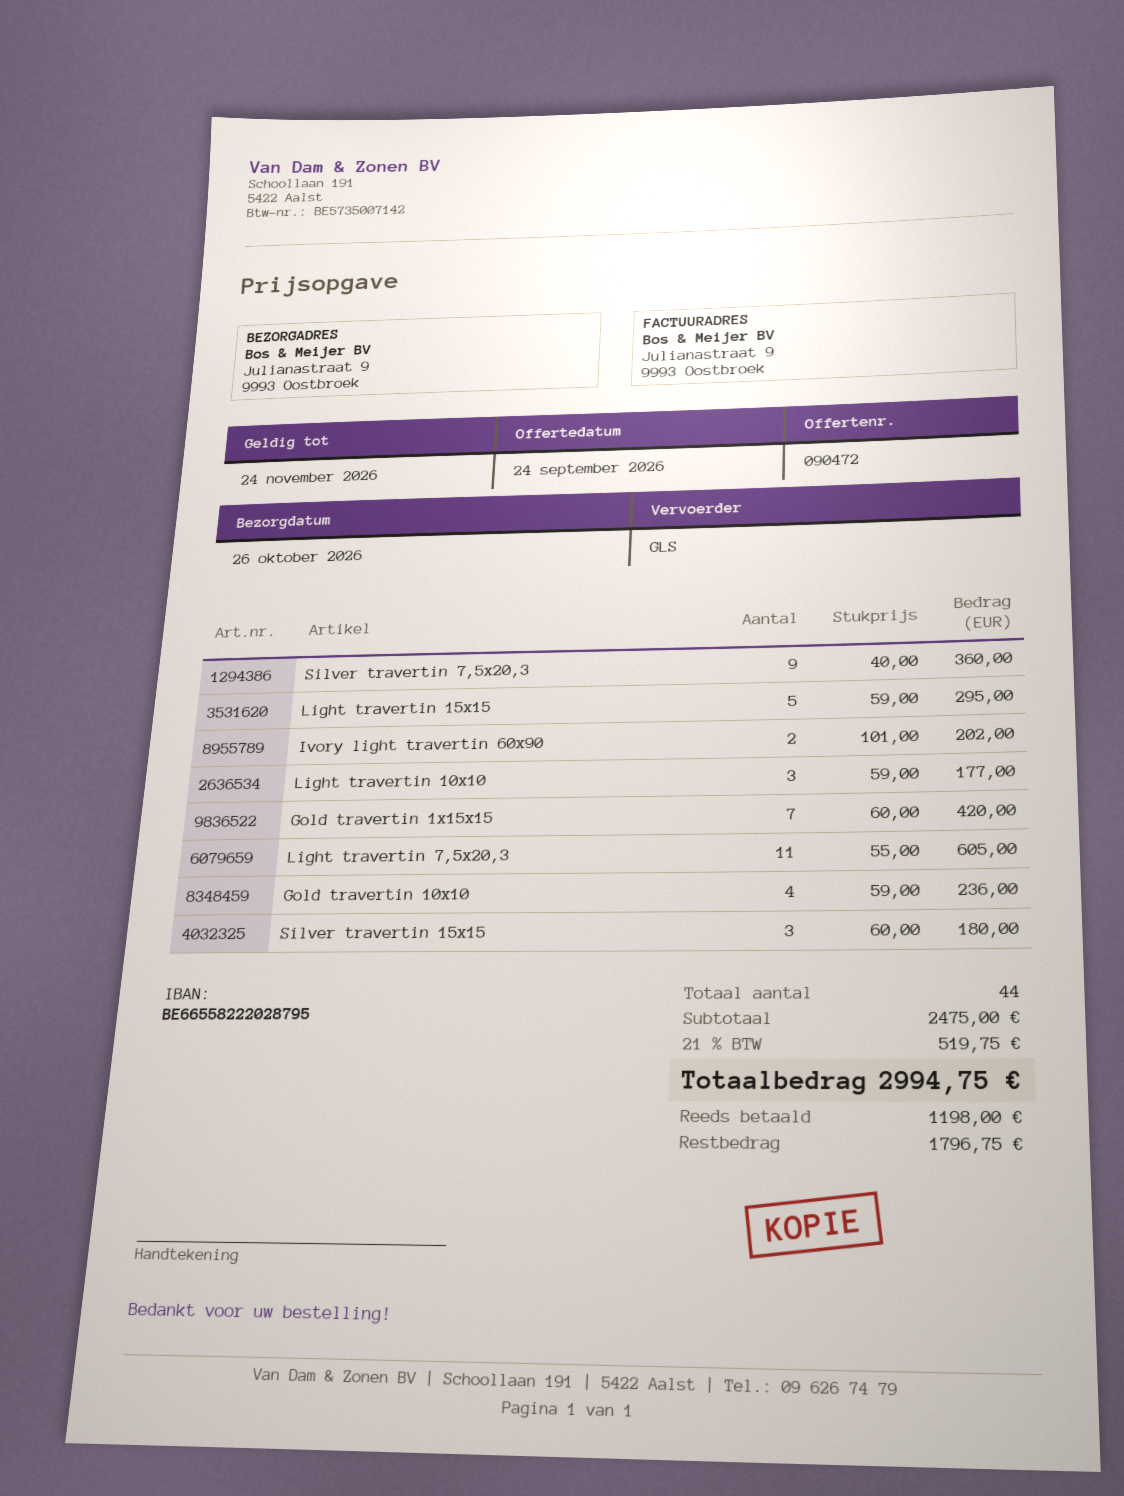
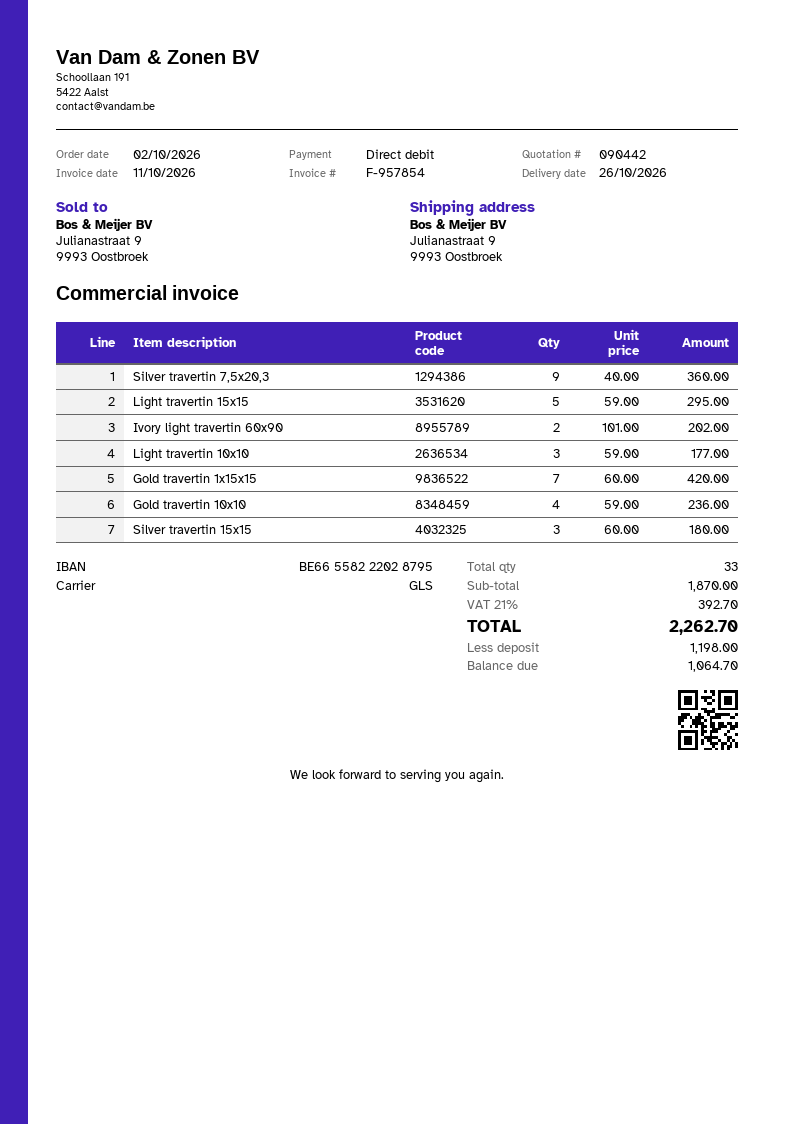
quote number: 090472 -> 090442
Light travertin 7,5x20,3: 11 x 55.00 = 605.00 -> none
total quantity: 44 -> 33
subtotal: 2475.00 -> 1870.00
tax: 21% = 519.75 -> 21% = 392.70
total: 2994.75 -> 2262.70
balance: 1796.75 -> 1064.70

